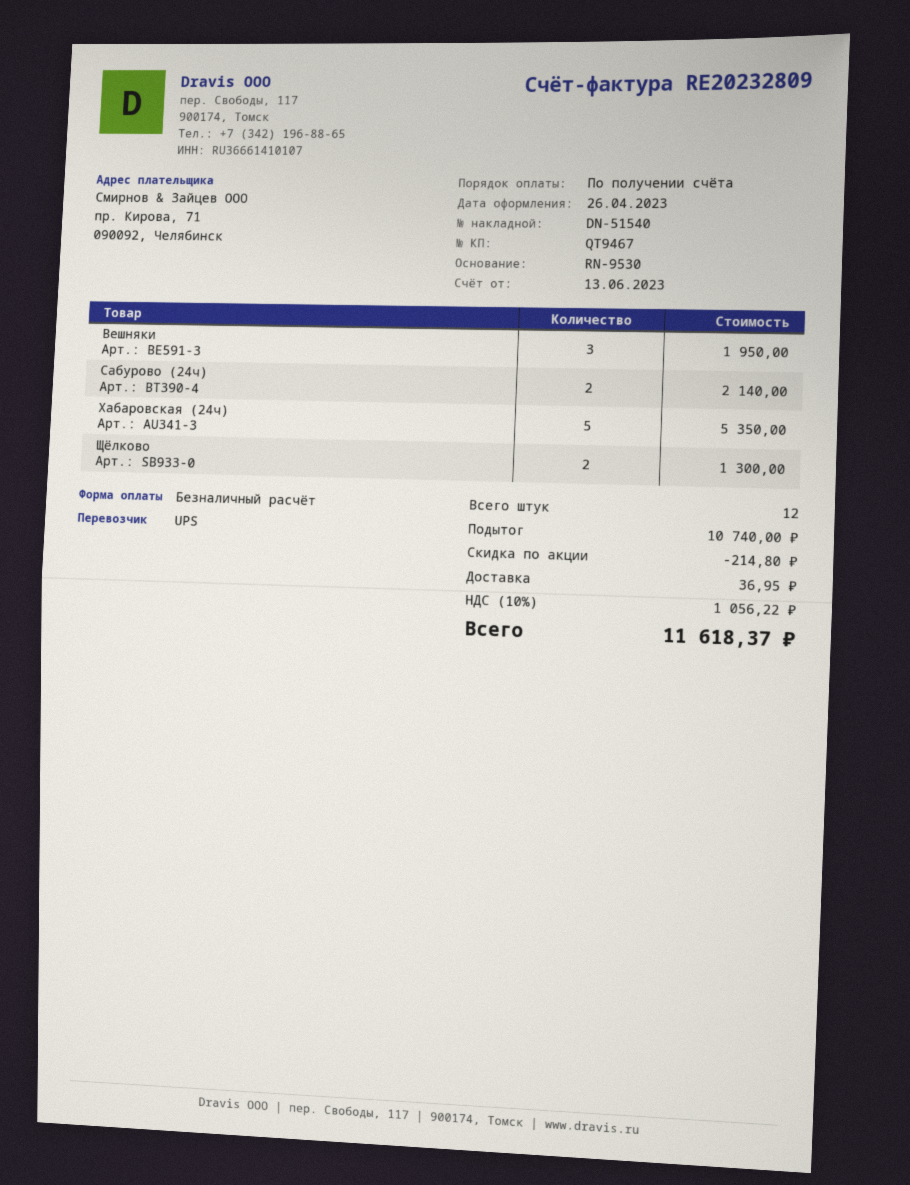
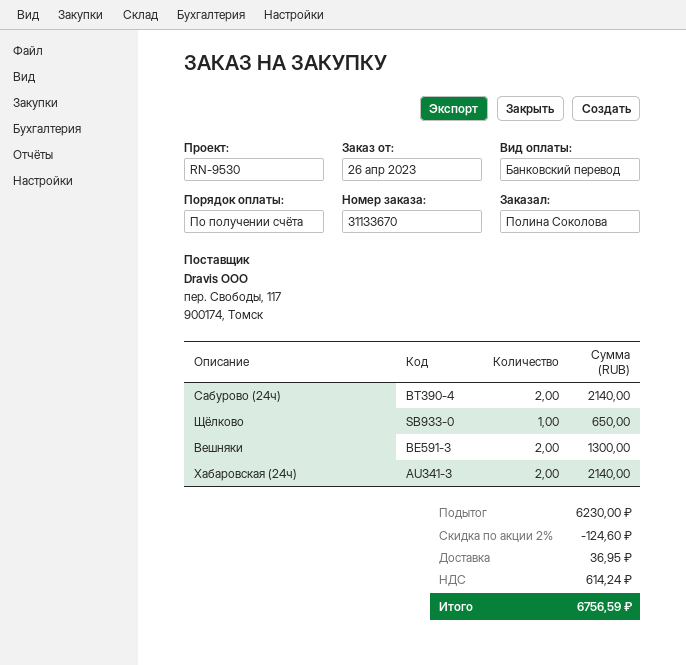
Вешняки: 3 for 1950.00 -> 2 for 1300.00
Хабаровская (24ч): 5 for 5350.00 -> 2 for 2140.00
Щёлково: 2 for 1300.00 -> 1 for 650.00
subtotal: 10740.00 -> 6230.00
discount: 214.80 -> 124.60
tax: 1056.22 -> 614.24
total: 11618.37 -> 6756.59

